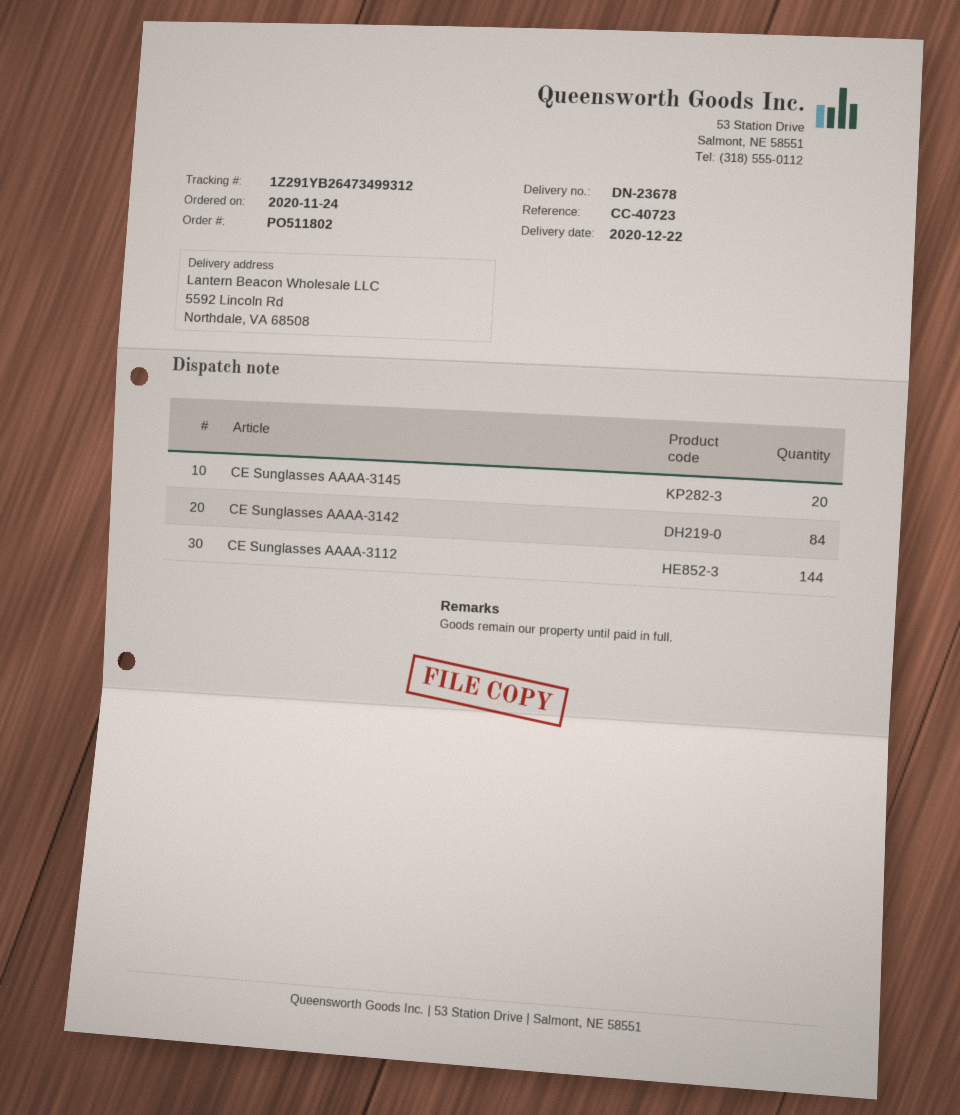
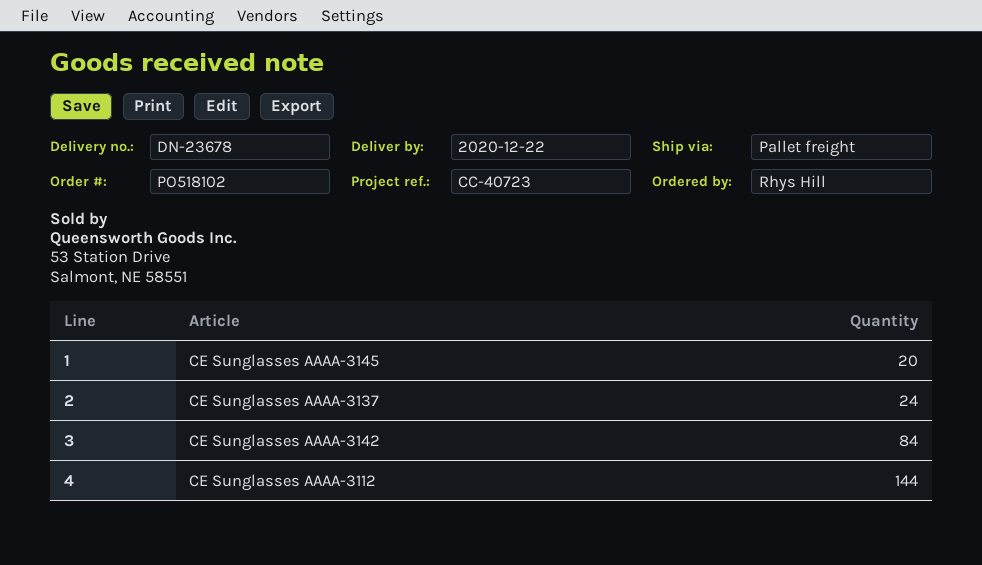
order number: PO511802 -> PO518102
CE Sunglasses AAAA-3137: none -> 24

